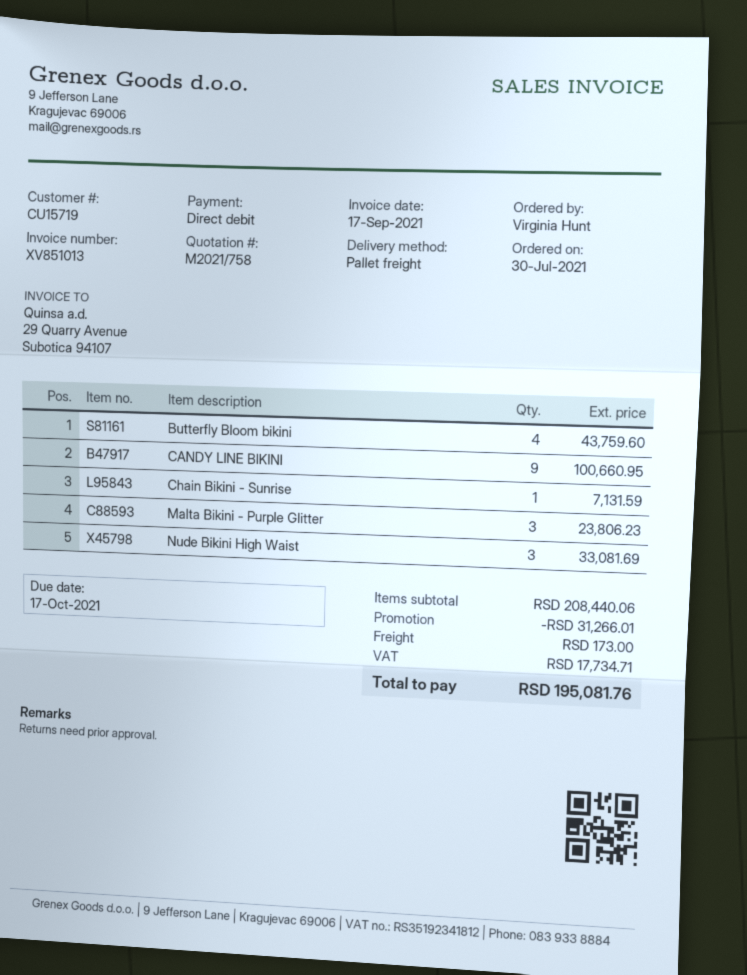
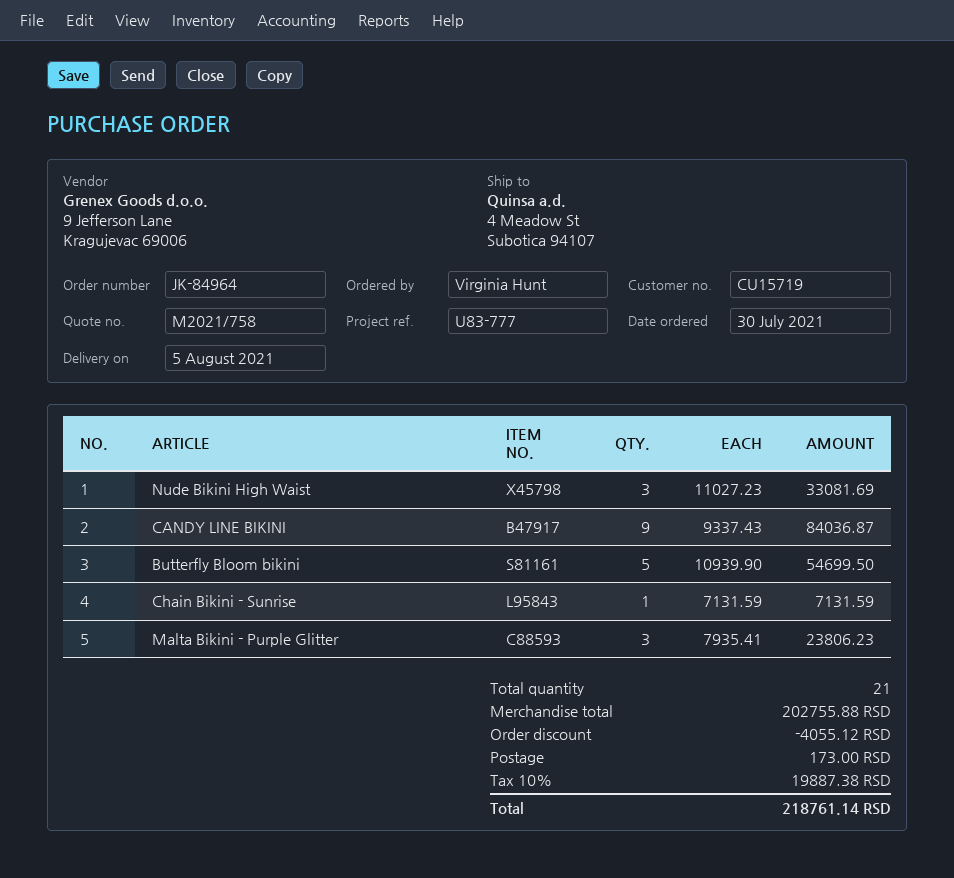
Butterfly Bloom bikini: 4 for 43759.60 -> 5 for 54699.50
CANDY LINE BIKINI: 9 for 100660.95 -> 9 for 84036.87
subtotal: 208440.06 -> 202755.88
discount: 31266.01 -> 4055.12
tax: 17734.71 -> 19887.38
total: 195081.76 -> 218761.14

